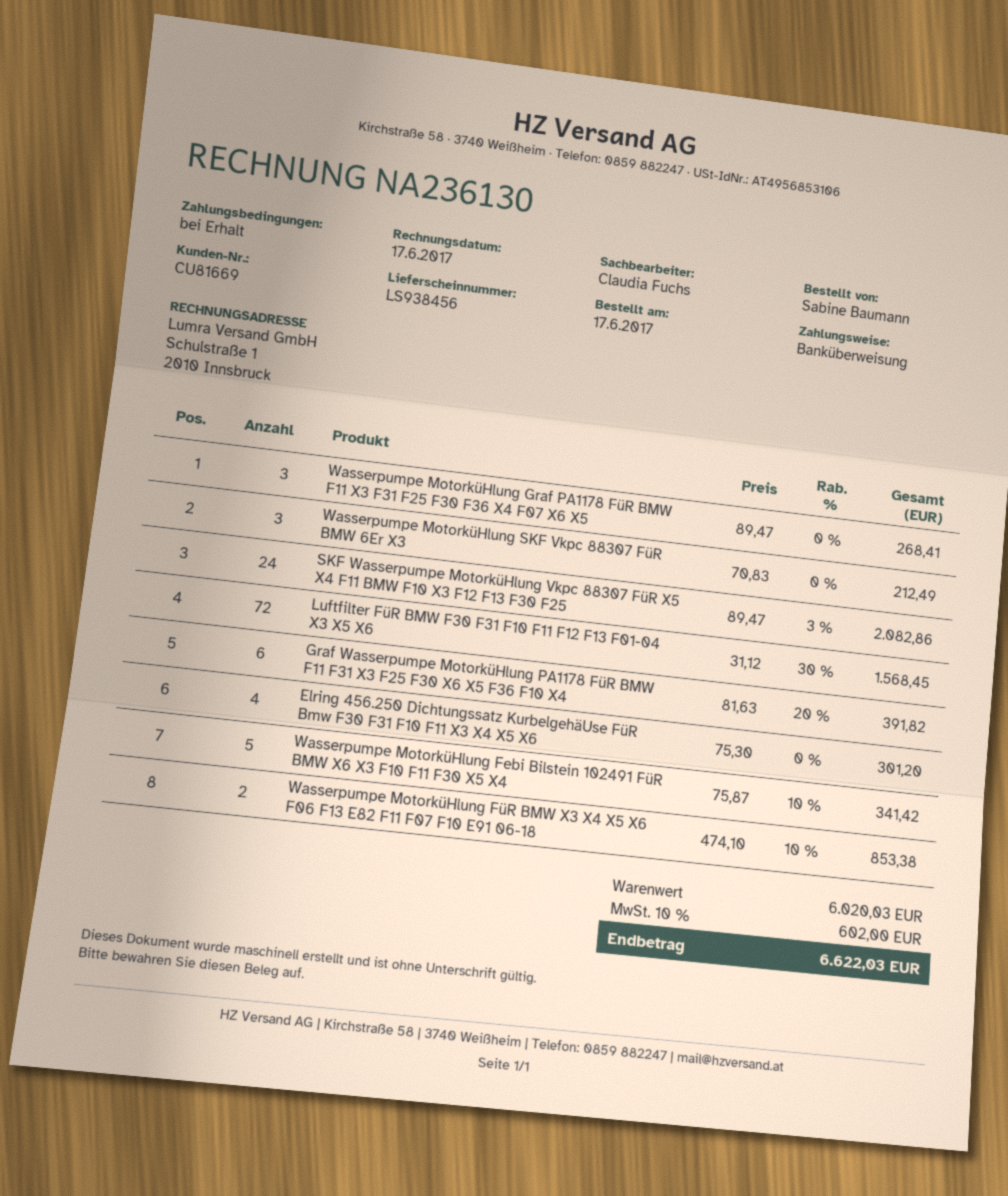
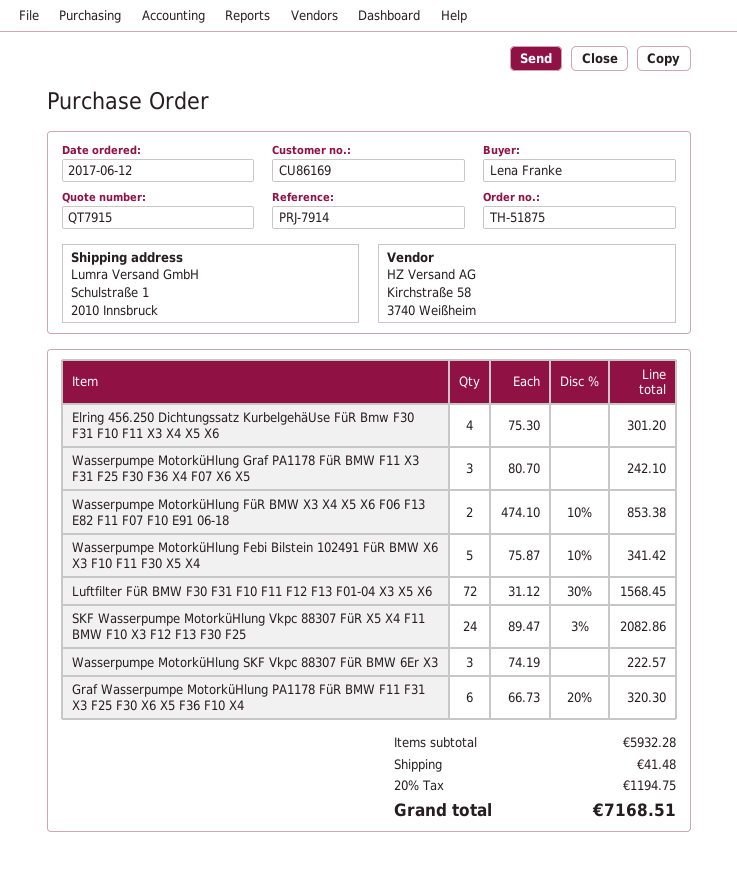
order date: 2017-06-17 -> 2017-06-12
customer number: CU81669 -> CU86169
ordered by: Sabine Baumann -> Lena Franke
Wasserpumpe MotorküHlung Graf PA1178 FüR BMW F11 X3 F31 F25 F30 F36 X4 F07 X6 X5: 3 x 89.47 = 268.41 -> 3 x 80.70 = 242.10
Wasserpumpe MotorküHlung SKF Vkpc 88307 FüR BMW 6Er X3: 3 x 70.83 = 212.49 -> 3 x 74.19 = 222.57
Graf Wasserpumpe MotorküHlung PA1178 FüR BMW F11 F31 X3 F25 F30 X6 X5 F36 F10 X4: 6 x 81.63 - 20% = 391.82 -> 6 x 66.73 - 20% = 320.30
subtotal: 6020.03 -> 5932.28
shipping: none -> 41.48
tax: 10% = 602.00 -> 20% = 1194.75
total: 6622.03 -> 7168.51

